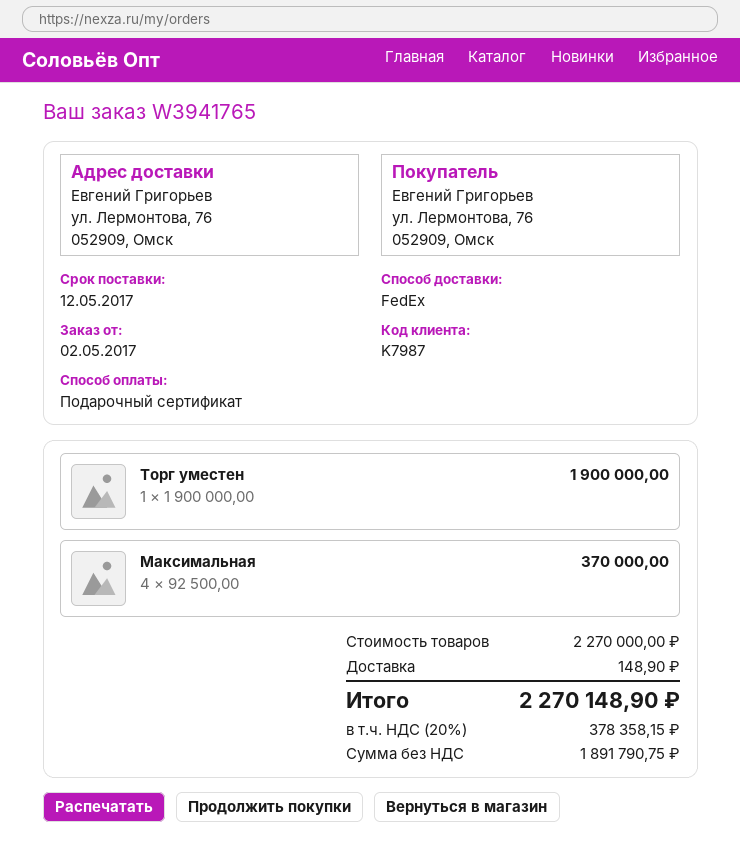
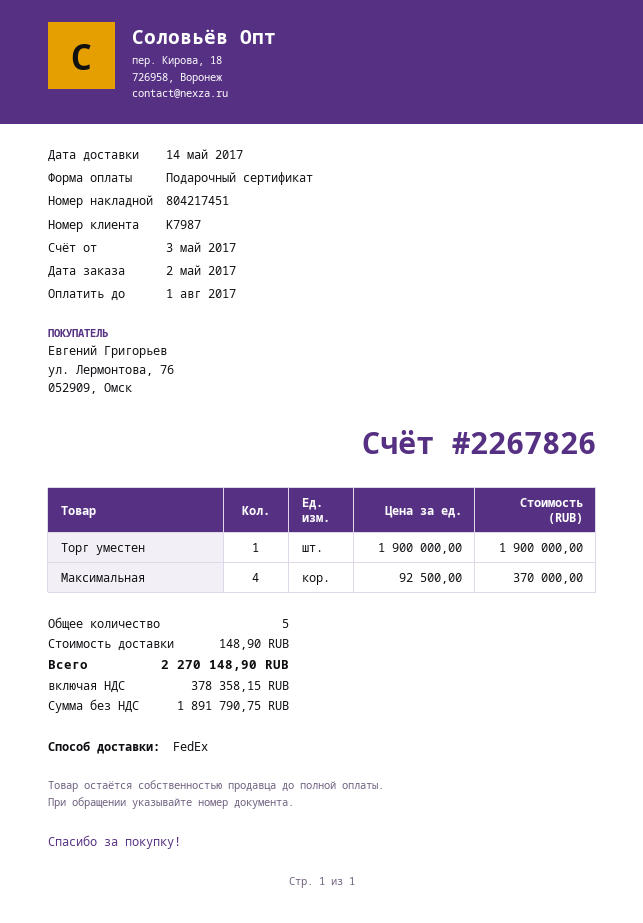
delivery date: 2017-05-12 -> 2017-05-14

